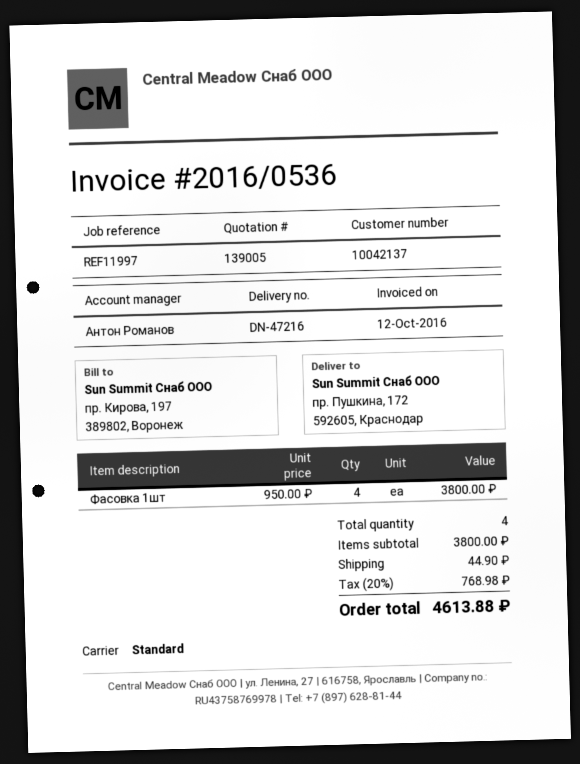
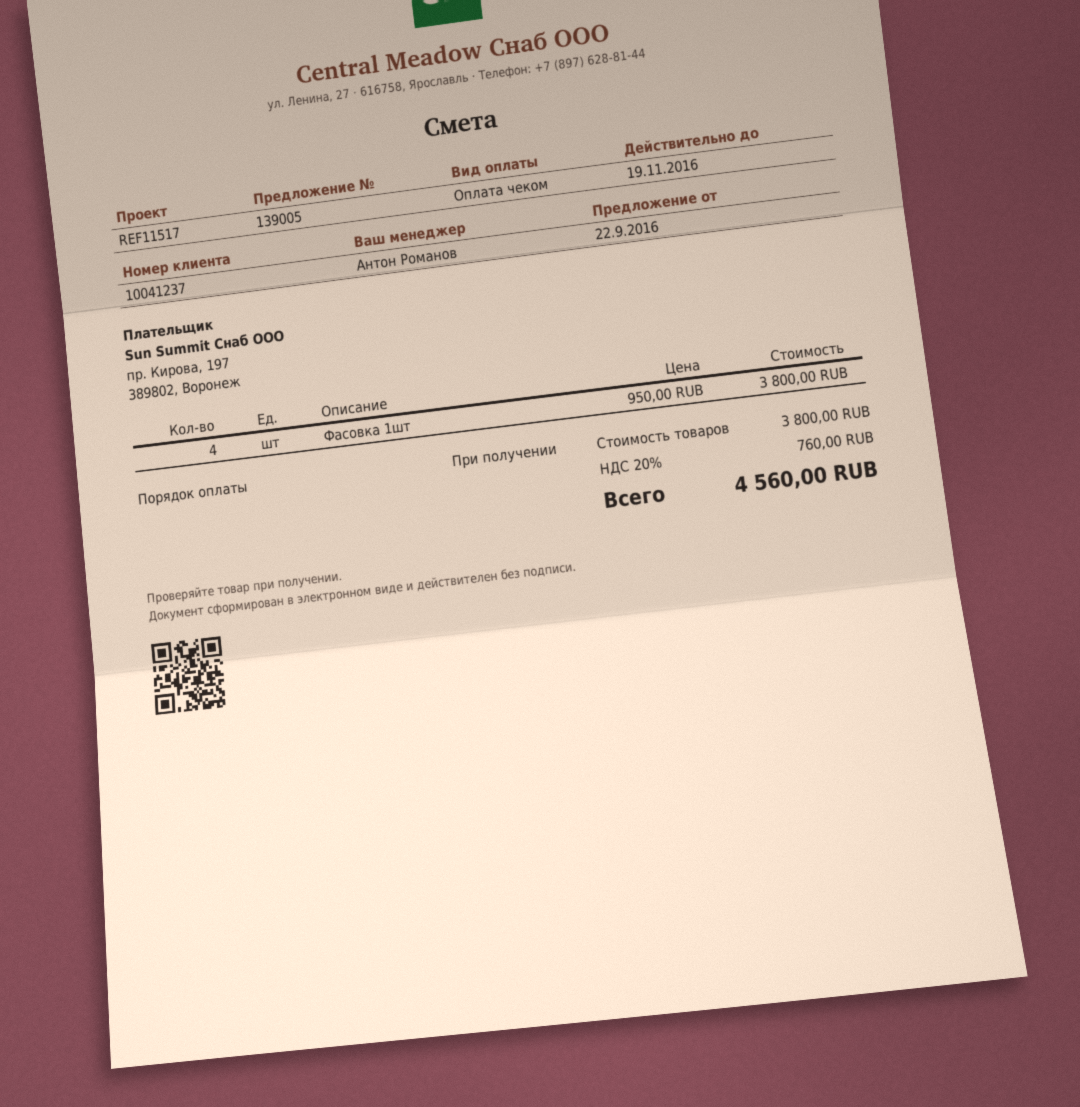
customer number: 10042137 -> 10041237
reference: REF11997 -> REF11517
shipping: 44.90 -> none
tax: 20% = 768.98 -> 20% = 760.00
total: 4613.88 -> 4560.00

